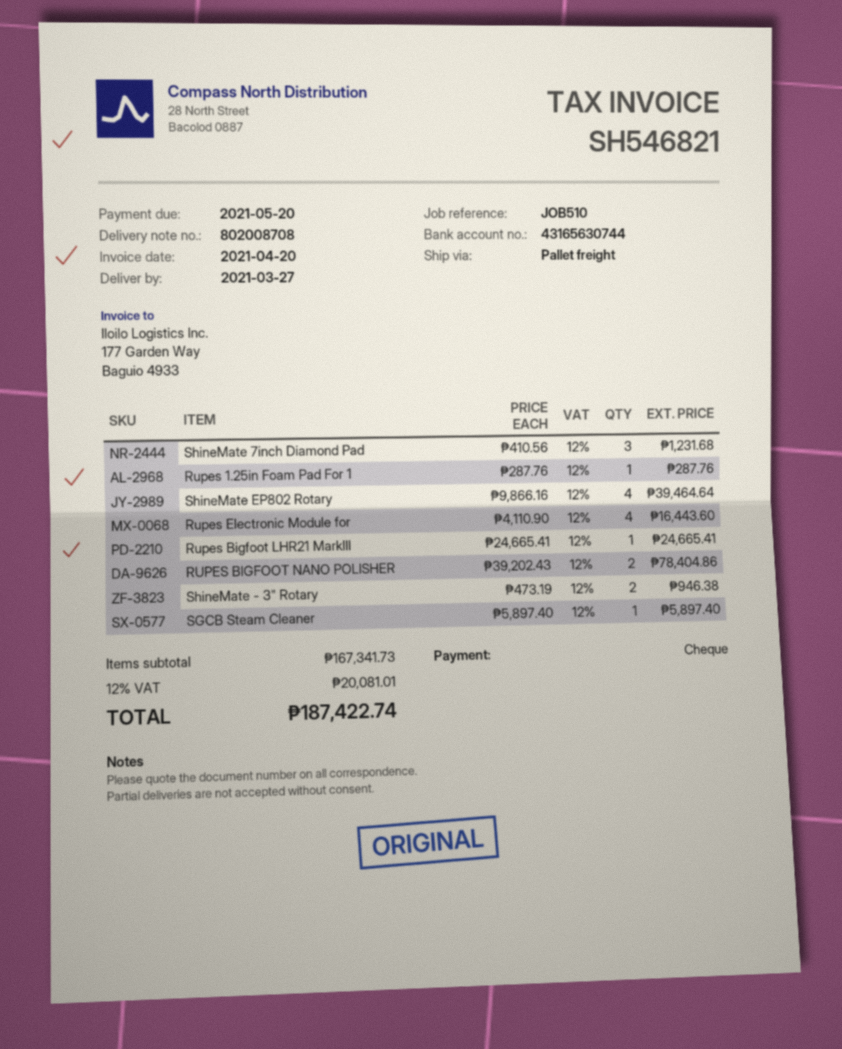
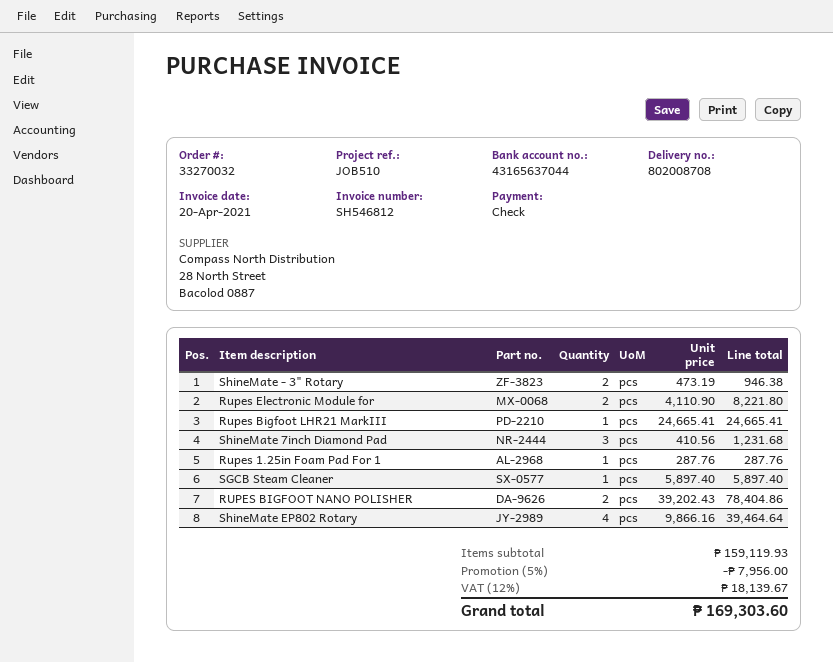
invoice number: SH546821 -> SH546812
bank account: 43165630744 -> 43165637044
Rupes Electronic Module for: 4 x 4110.90 = 16443.60 -> 2 x 4110.90 = 8221.80
subtotal: 167341.73 -> 159119.93
discount: none -> 5% = 7956.00
tax: 12% = 20081.01 -> 12% = 18139.67
total: 187422.74 -> 169303.60

